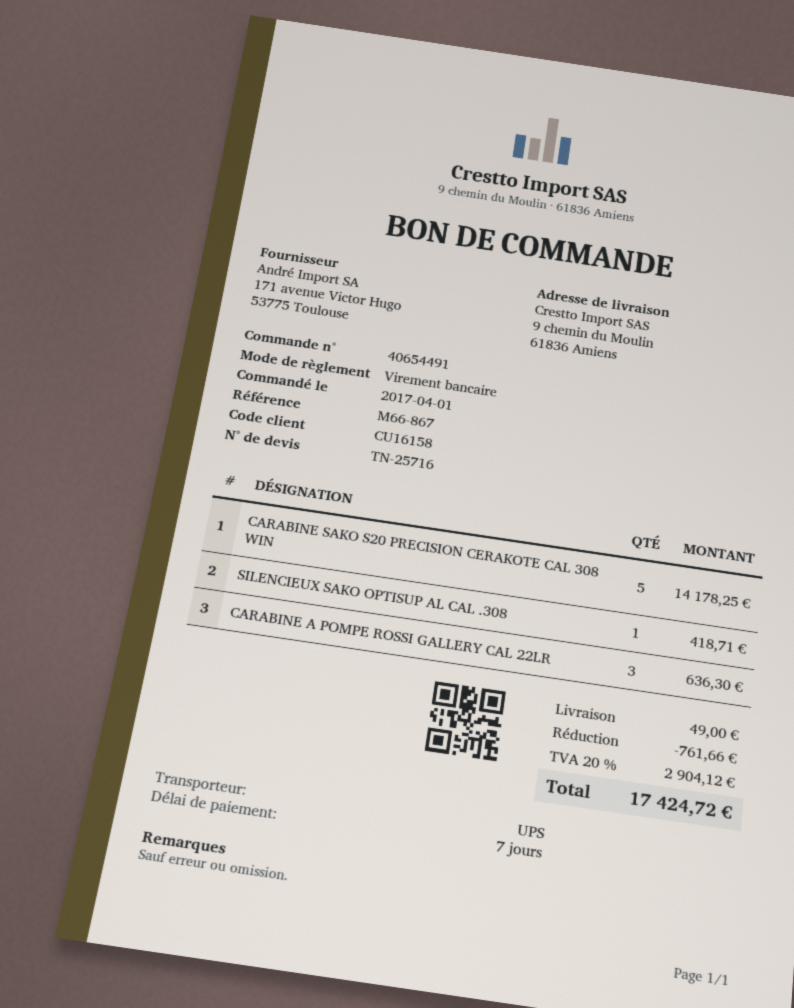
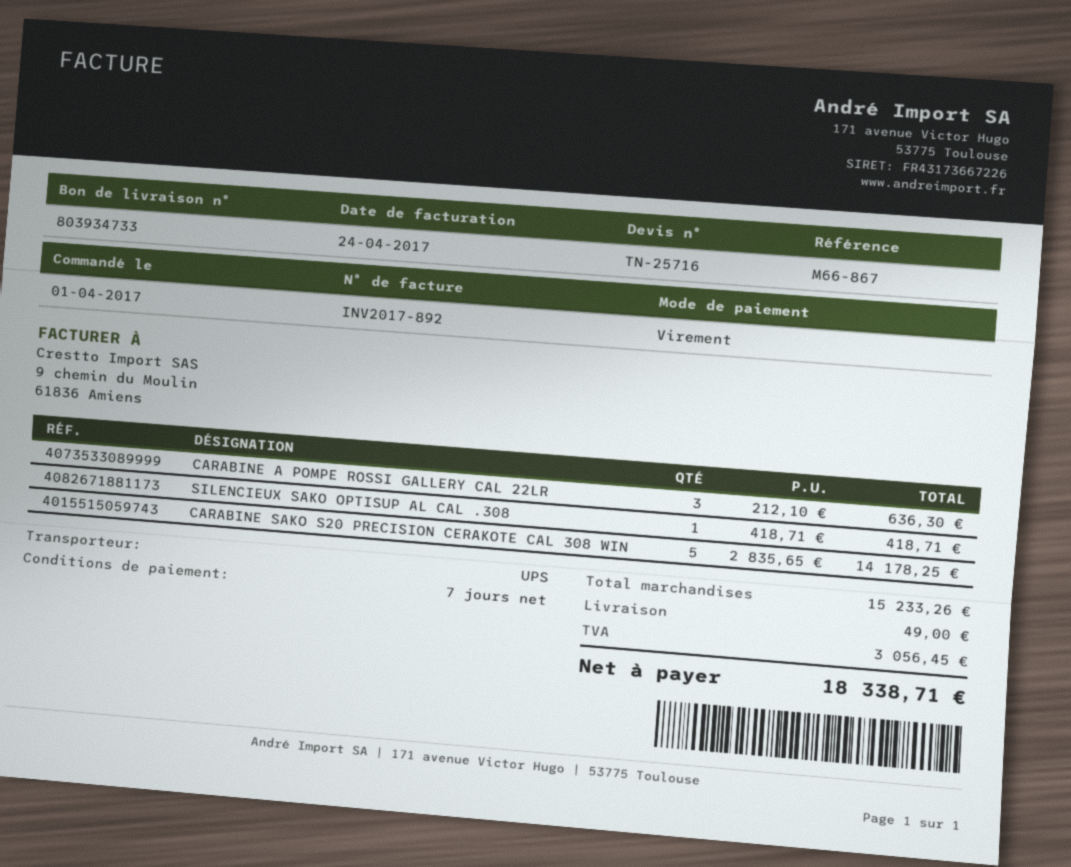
discount: 761.66 -> none
tax: 2904.12 -> 3056.45
total: 17424.72 -> 18338.71

